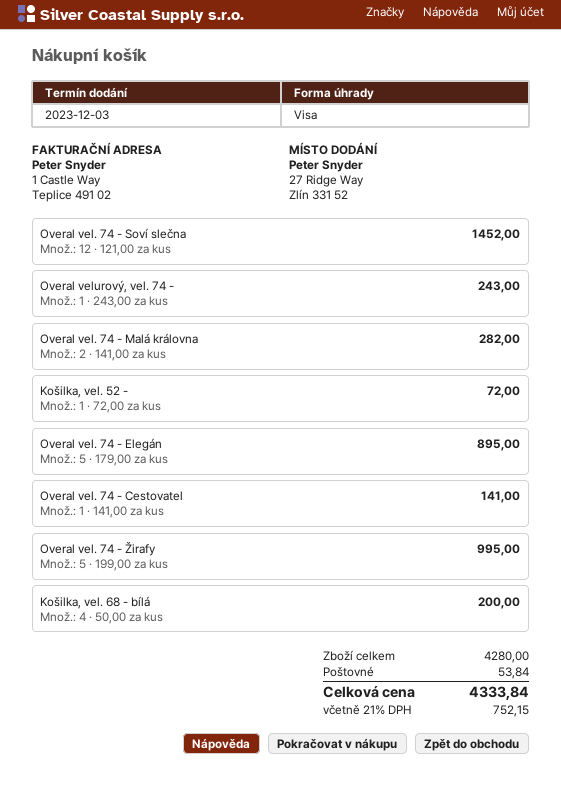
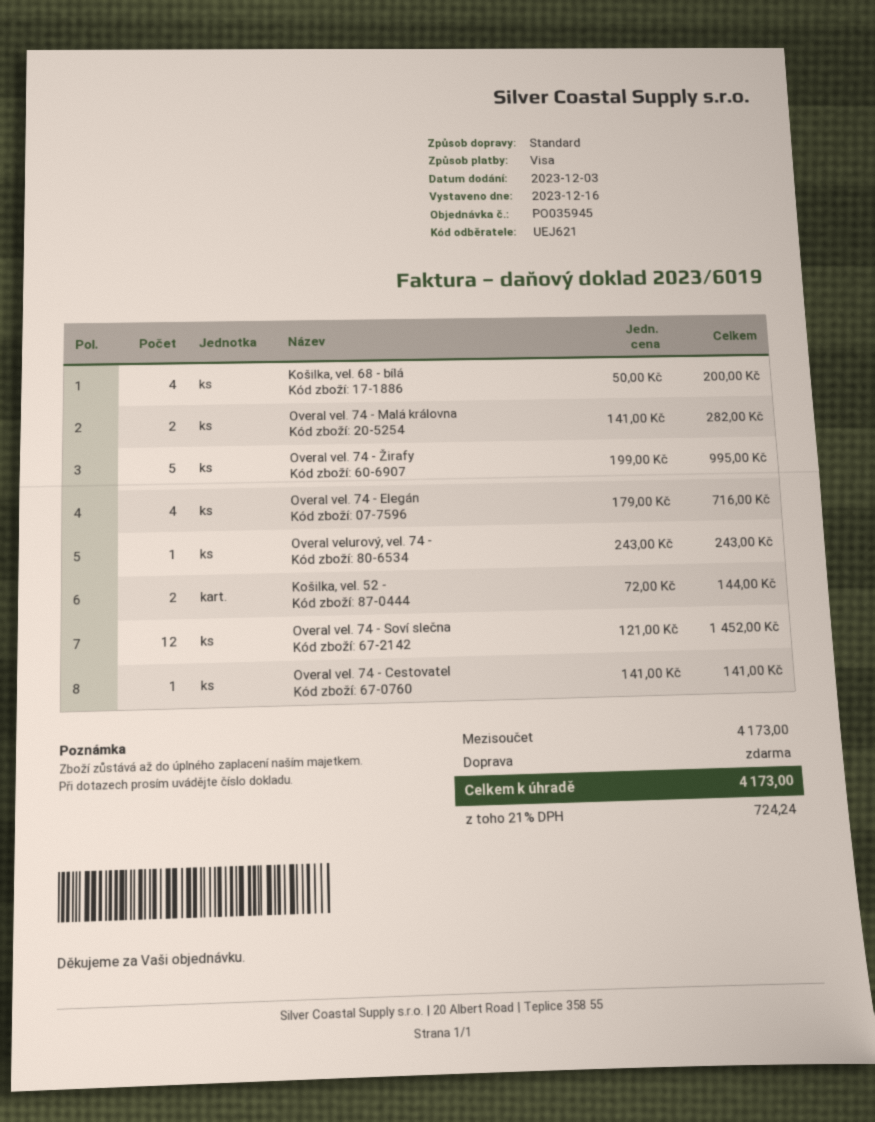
Košilka, vel. 52 -: 1 x 72.00 = 72.00 -> 2 x 72.00 = 144.00
Overal vel. 74 - Elegán: 5 x 179.00 = 895.00 -> 4 x 179.00 = 716.00
subtotal: 4280.00 -> 4173.00
shipping: 53.84 -> 0.00
tax: 21% = 752.15 -> 21% = 724.24
total: 4333.84 -> 4173.00

